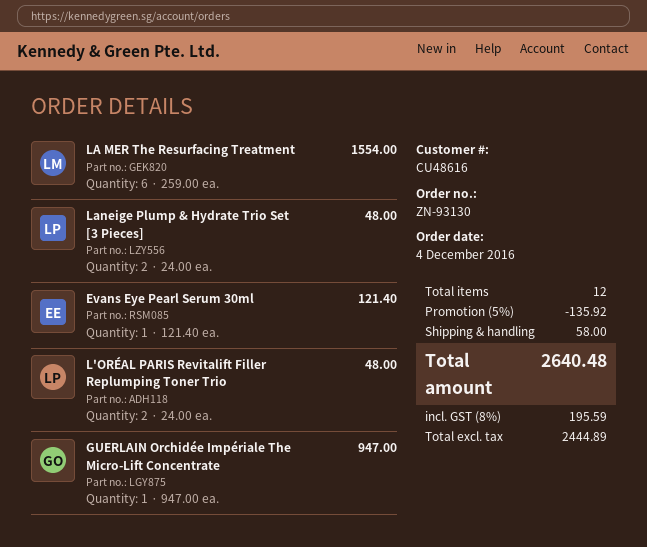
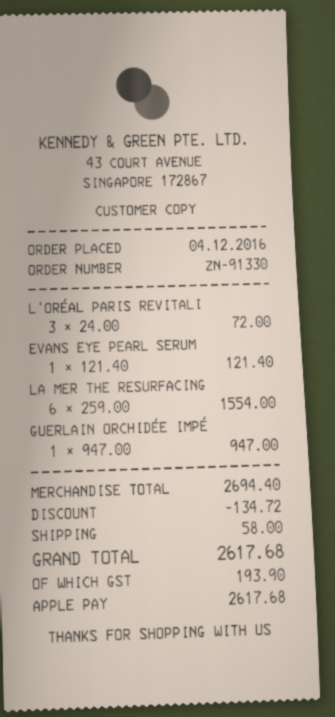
order number: ZN-93130 -> ZN-91330
Laneige Plump & Hydrate Trio Set [3 Pieces]: 2 x 24.00 = 48.00 -> none
L'ORÉAL PARIS Revitalift Filler Replumping Toner Trio: 2 x 24.00 = 48.00 -> 3 x 24.00 = 72.00
discount: 135.92 -> 134.72
tax: 195.59 -> 193.90
total: 2640.48 -> 2617.68

